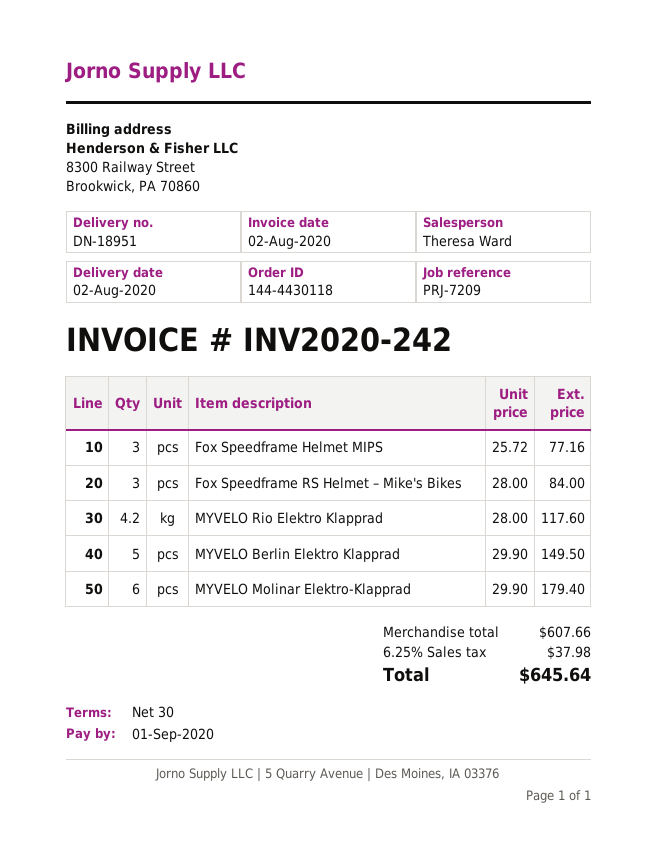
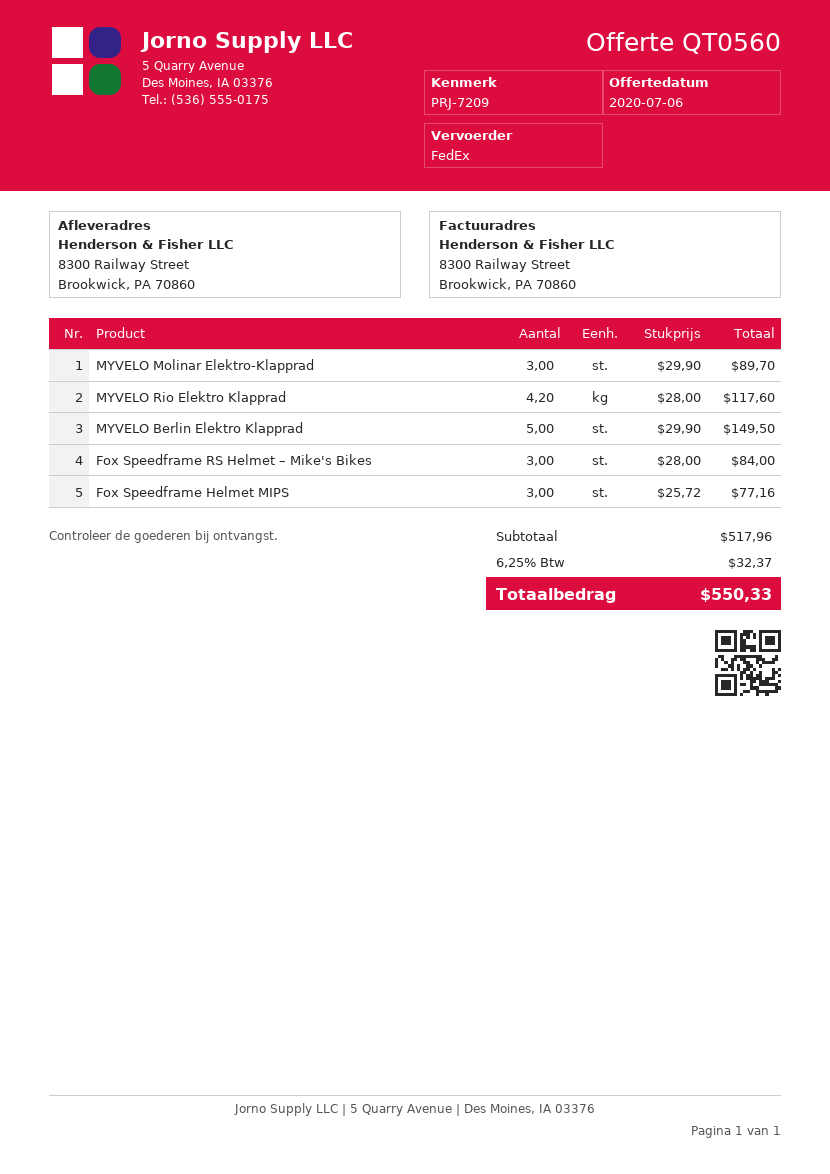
MYVELO Molinar Elektro-Klapprad: 6 x 29.90 = 179.40 -> 3 x 29.90 = 89.70
subtotal: 607.66 -> 517.96
tax: 6.25% = 37.98 -> 6.25% = 32.37
total: 645.64 -> 550.33

